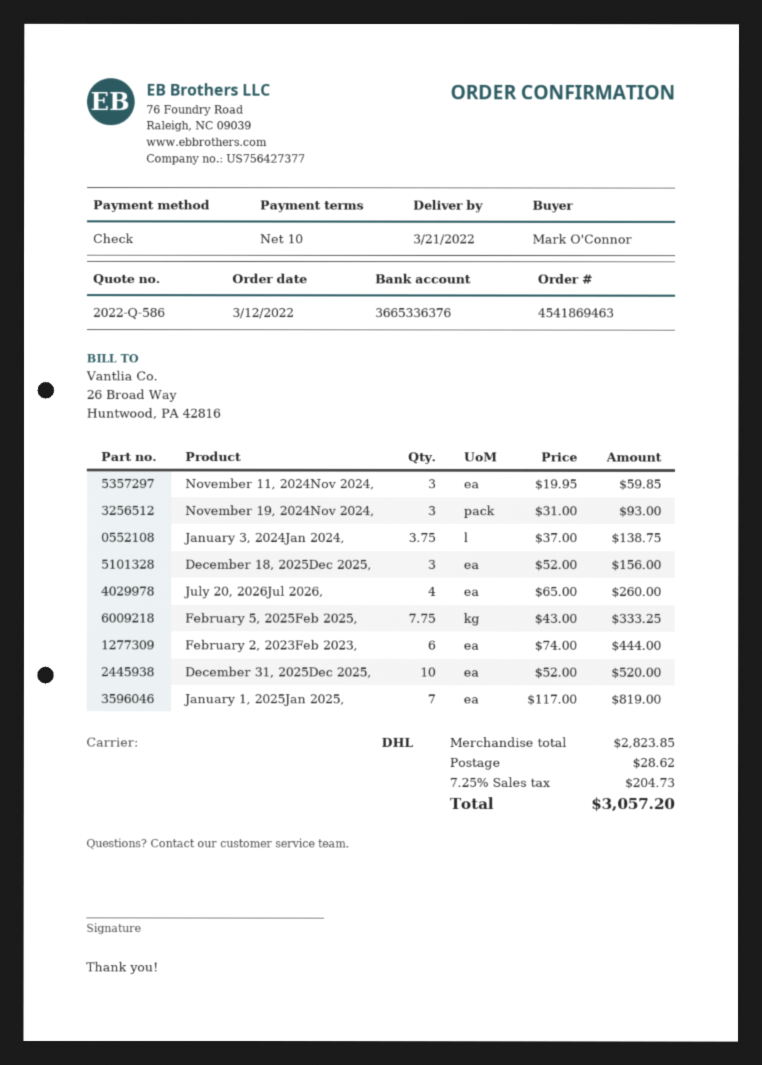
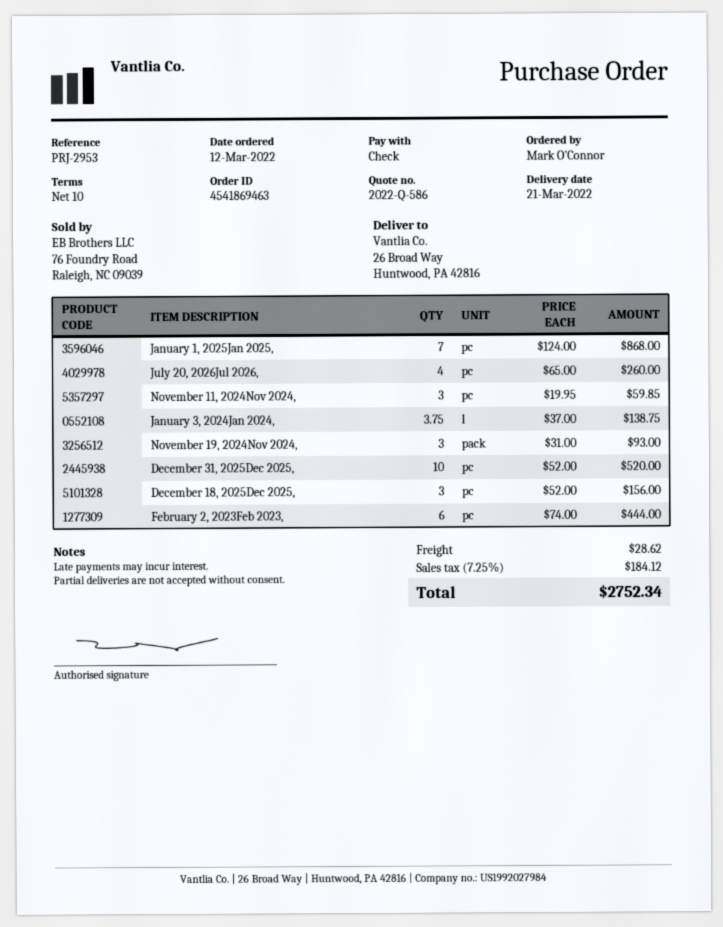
February 5, 2025Feb 2025,: 7.75 x 43.00 = 333.25 -> none
January 1, 2025Jan 2025,: 7 x 117.00 = 819.00 -> 7 x 124.00 = 868.00
tax: 7.25% = 204.73 -> 7.25% = 184.12
total: 3057.20 -> 2752.34

